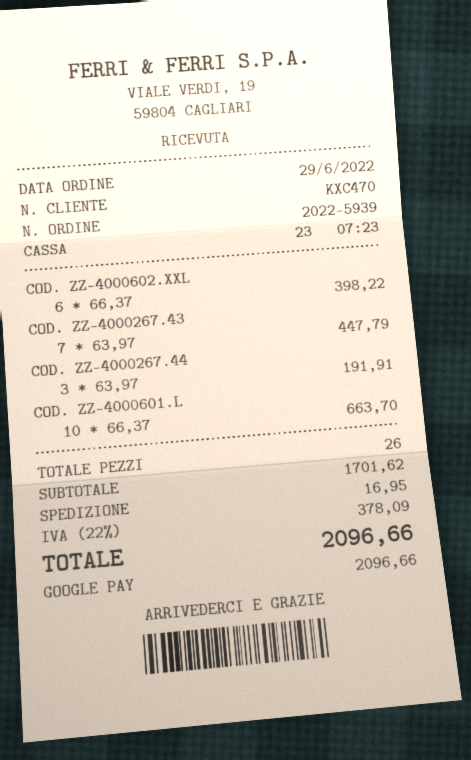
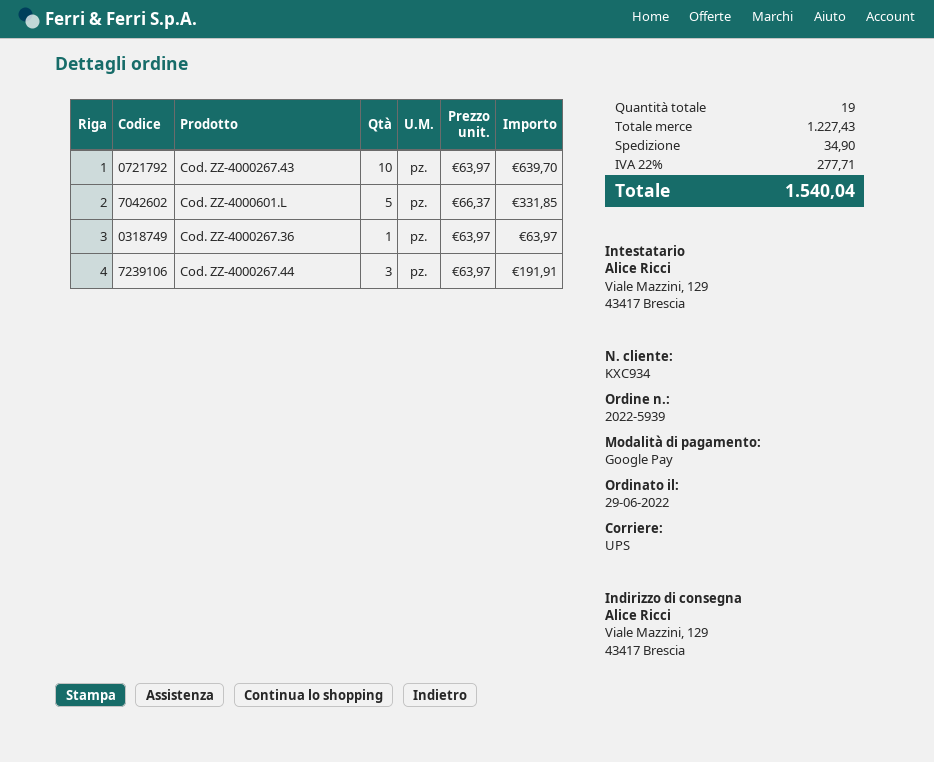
customer number: KXC470 -> KXC934
COD. ZZ-4000602.XXL: 6 x 66.37 = 398.22 -> none
COD. ZZ-4000267.43: 7 x 63.97 = 447.79 -> 10 x 63.97 = 639.70
COD. ZZ-4000601.L: 10 x 66.37 = 663.70 -> 5 x 66.37 = 331.85
Cod. ZZ-4000267.36: none -> 1 x 63.97 = 63.97
total quantity: 26 -> 19
subtotal: 1701.62 -> 1227.43
shipping: 16.95 -> 34.90
tax: 22% = 378.09 -> 22% = 277.71
total: 2096.66 -> 1540.04

